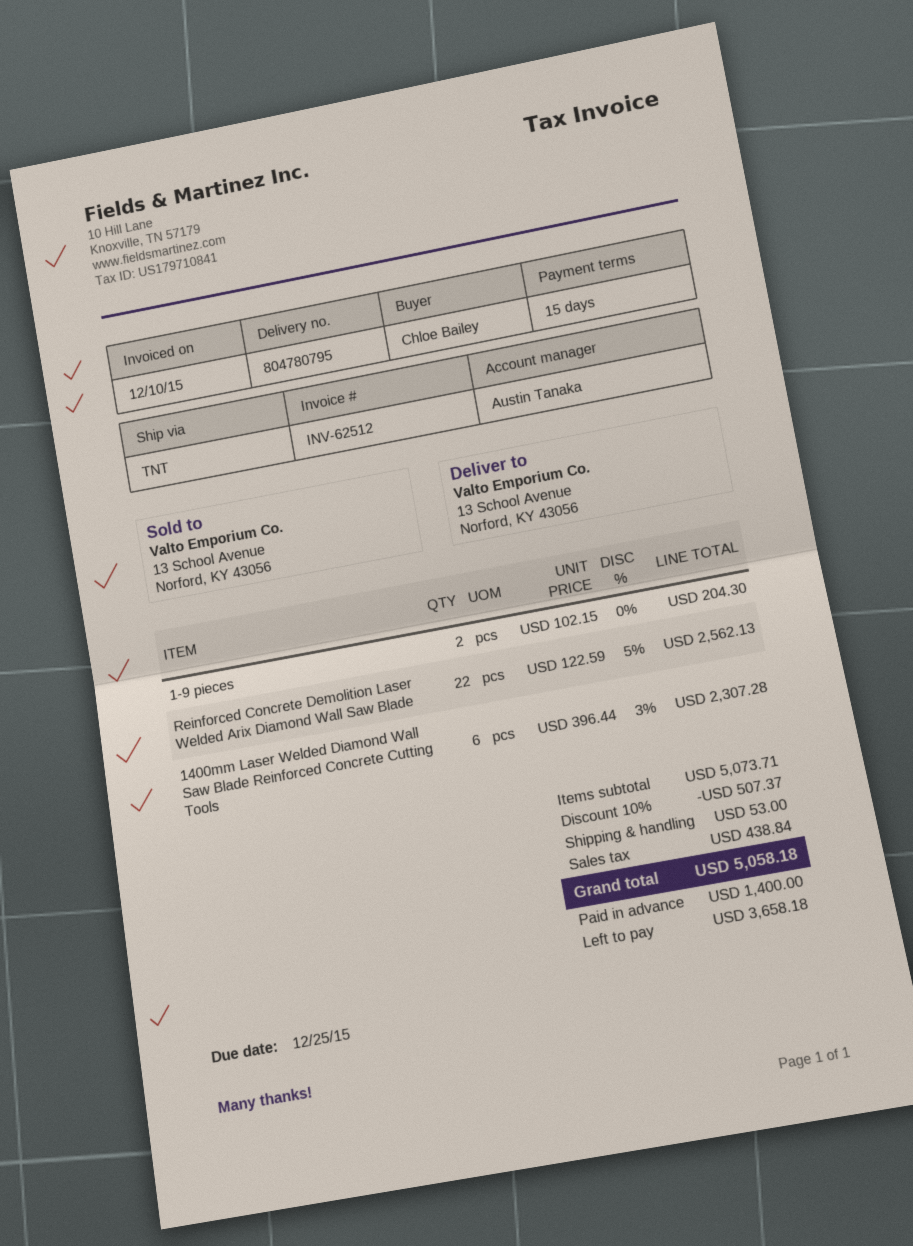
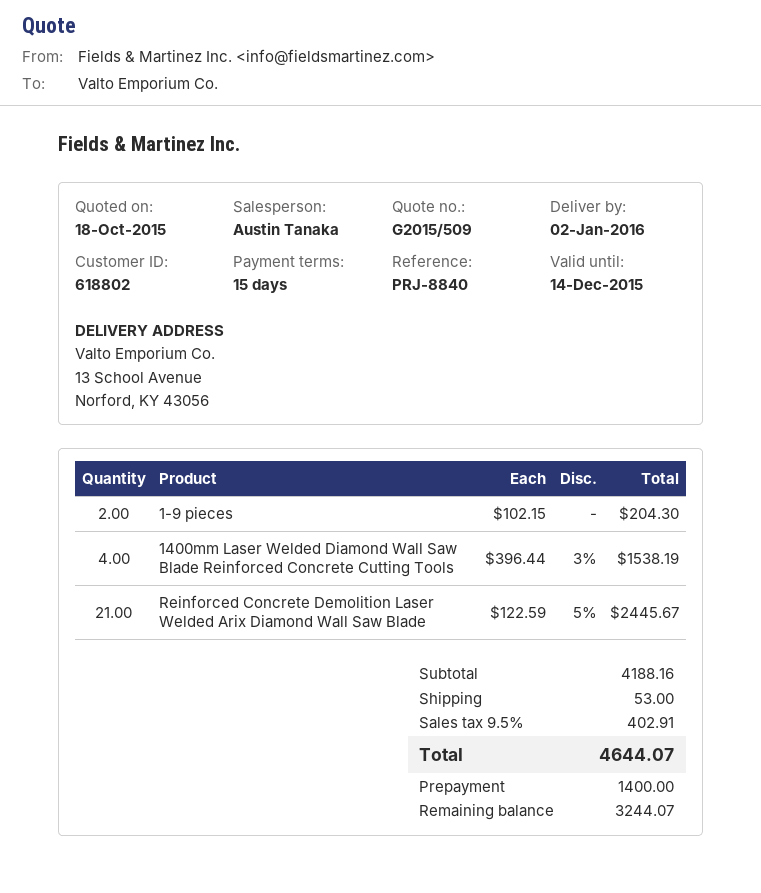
Reinforced Concrete Demolition Laser Welded Arix Diamond Wall Saw Blade: 22 x 122.59 - 5% = 2562.13 -> 21 x 122.59 - 5% = 2445.67
1400mm Laser Welded Diamond Wall Saw Blade Reinforced Concrete Cutting Tools: 6 x 396.44 - 3% = 2307.28 -> 4 x 396.44 - 3% = 1538.19
subtotal: 5073.71 -> 4188.16
discount: 10% = 507.37 -> none
tax: 438.84 -> 402.91
total: 5058.18 -> 4644.07
balance: 3658.18 -> 3244.07

